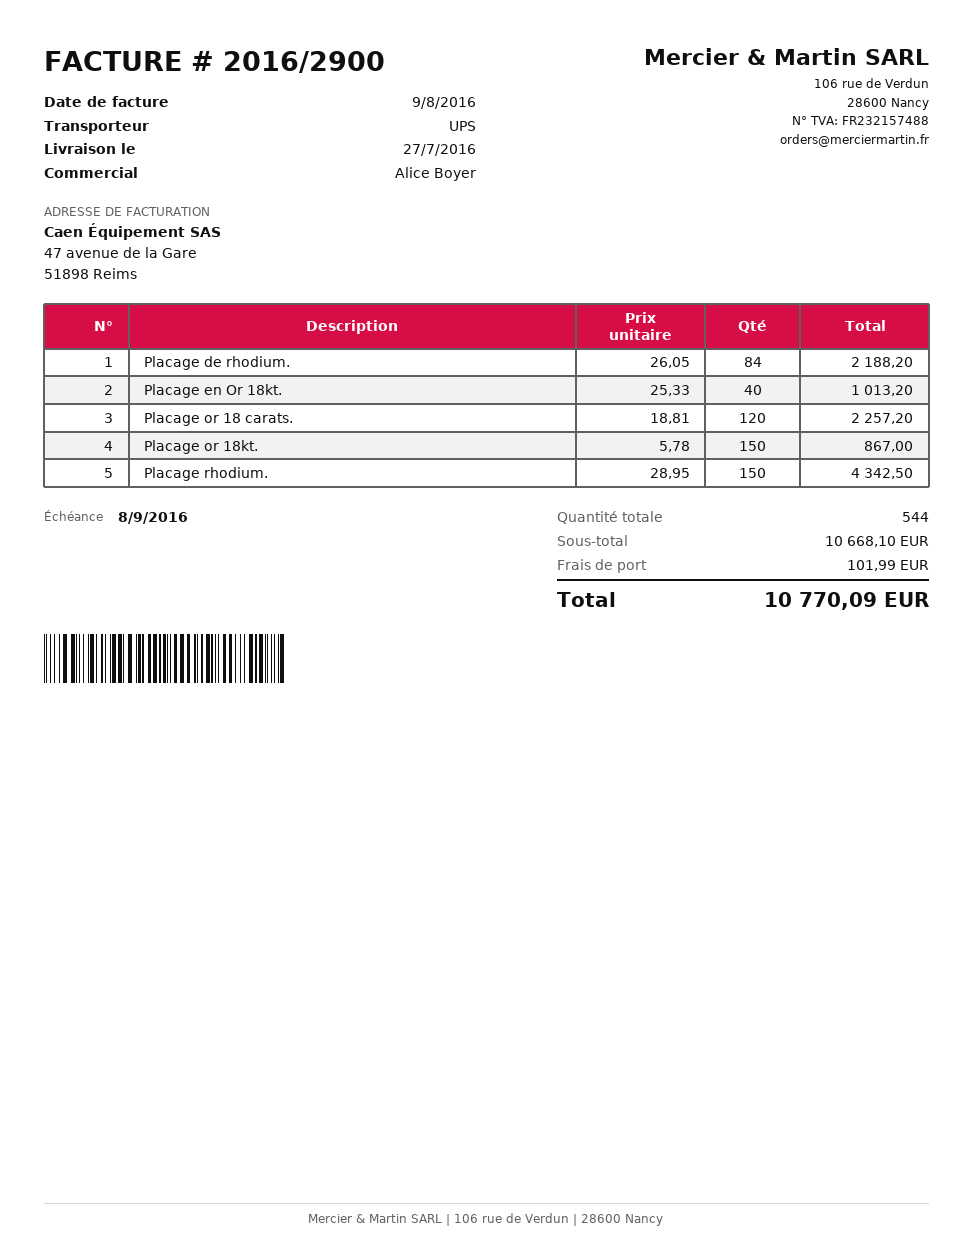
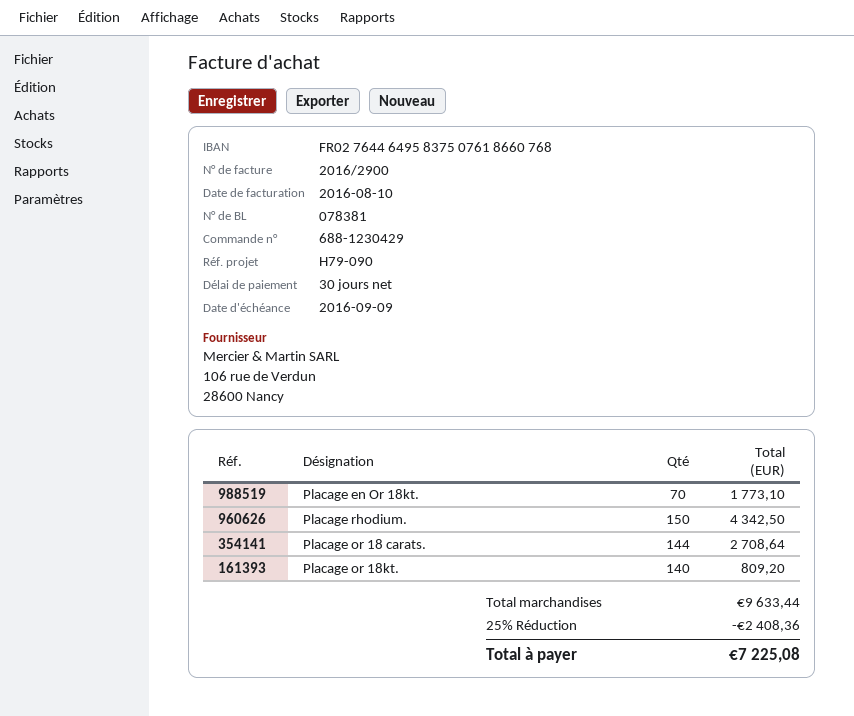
invoice date: 2016-08-09 -> 2016-08-10
due date: 2016-09-08 -> 2016-09-09
Placage de rhodium.: 84 for 2188.20 -> none
Placage en Or 18kt.: 40 for 1013.20 -> 70 for 1773.10
Placage or 18 carats.: 120 for 2257.20 -> 144 for 2708.64
Placage or 18kt.: 150 for 867.00 -> 140 for 809.20
subtotal: 10668.10 -> 9633.44
discount: none -> 25% = 2408.36
shipping: 101.99 -> none
total: 10770.09 -> 7225.08

